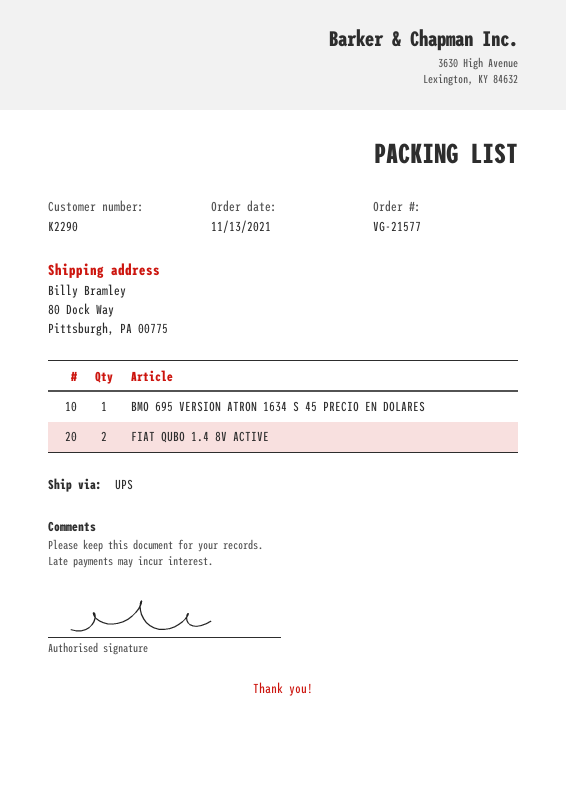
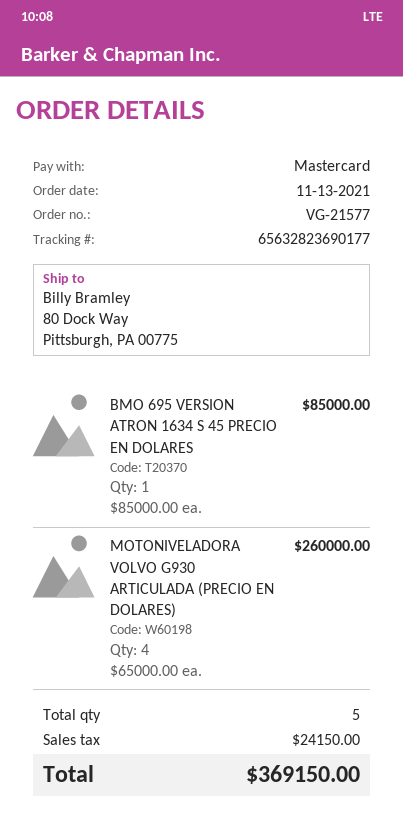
FIAT QUBO 1.4 8V ACTIVE: 2 -> none
MOTONIVELADORA VOLVO G930 ARTICULADA (PRECIO EN DOLARES): none -> 4

